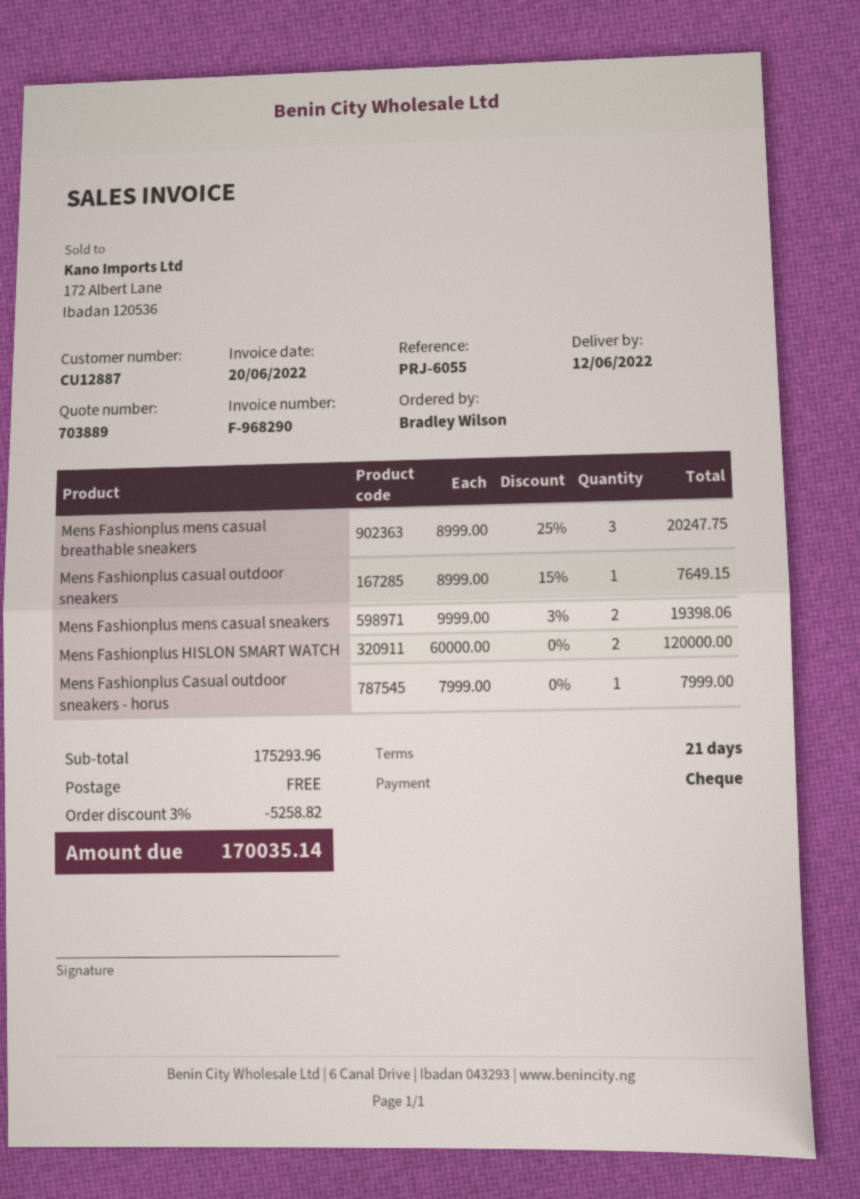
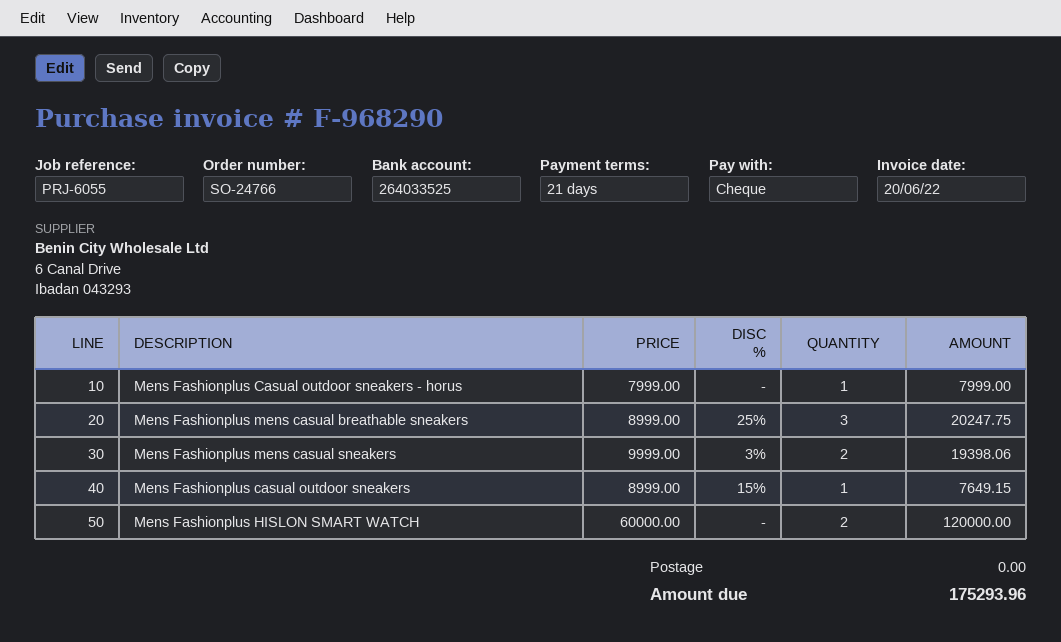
discount: 3% = 5258.82 -> none
total: 170035.14 -> 175293.96

